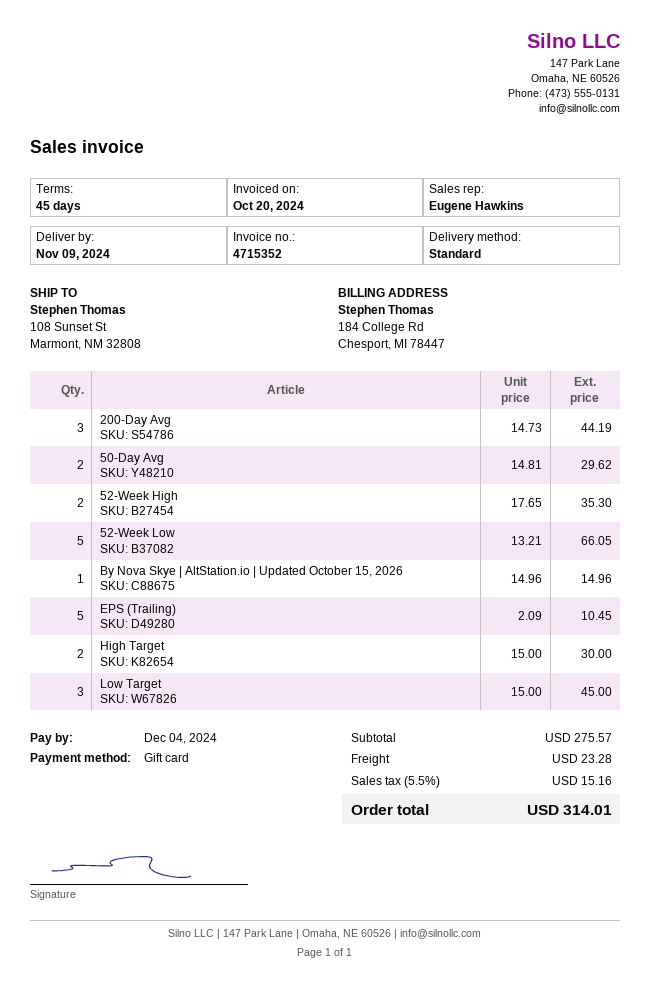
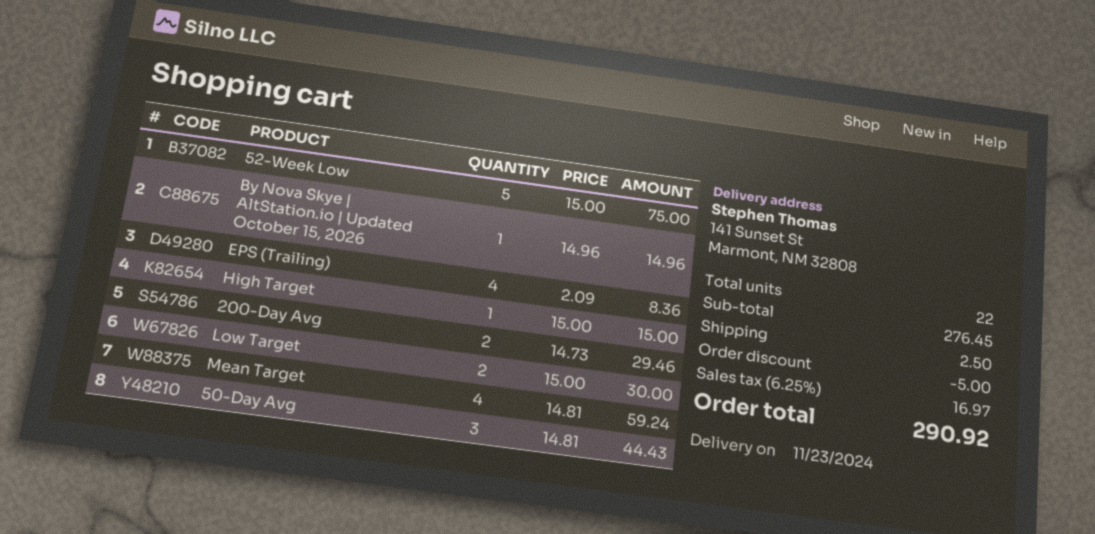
delivery date: 2024-11-09 -> 2024-11-23
ship to: 108 Sunset St, Marmont, NM 32808 -> 141 Sunset St, Marmont, NM 32808
200-Day Avg: 3 x 14.73 = 44.19 -> 2 x 14.73 = 29.46
50-Day Avg: 2 x 14.81 = 29.62 -> 3 x 14.81 = 44.43
52-Week High: 2 x 17.65 = 35.30 -> none
52-Week Low: 5 x 13.21 = 66.05 -> 5 x 15.00 = 75.00
EPS (Trailing): 5 x 2.09 = 10.45 -> 4 x 2.09 = 8.36
High Target: 2 x 15.00 = 30.00 -> 1 x 15.00 = 15.00
Low Target: 3 x 15.00 = 45.00 -> 2 x 15.00 = 30.00
Mean Target: none -> 4 x 14.81 = 59.24
subtotal: 275.57 -> 276.45
discount: none -> 5.00
shipping: 23.28 -> 2.50
tax: 5.5% = 15.16 -> 6.25% = 16.97
total: 314.01 -> 290.92

